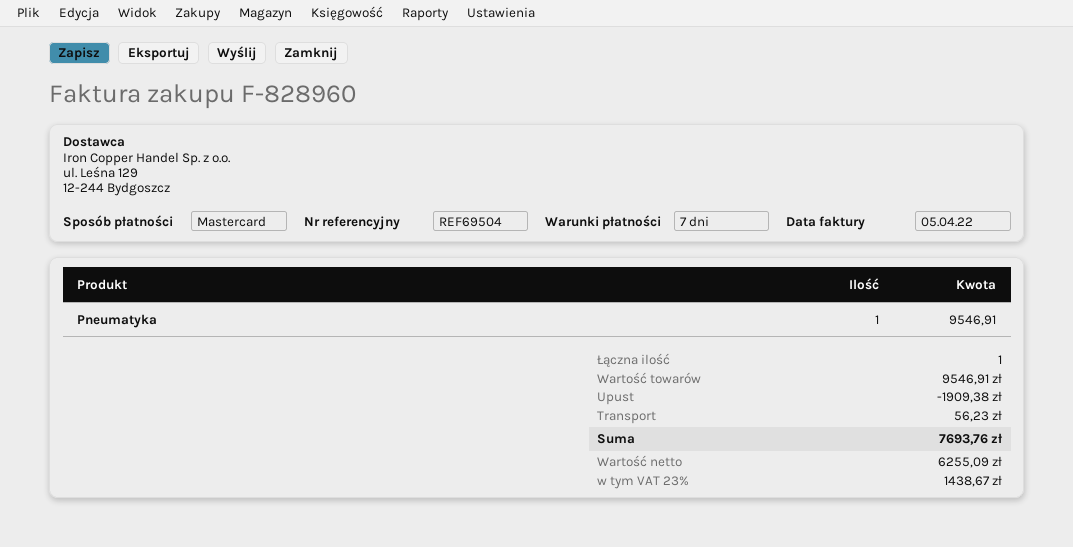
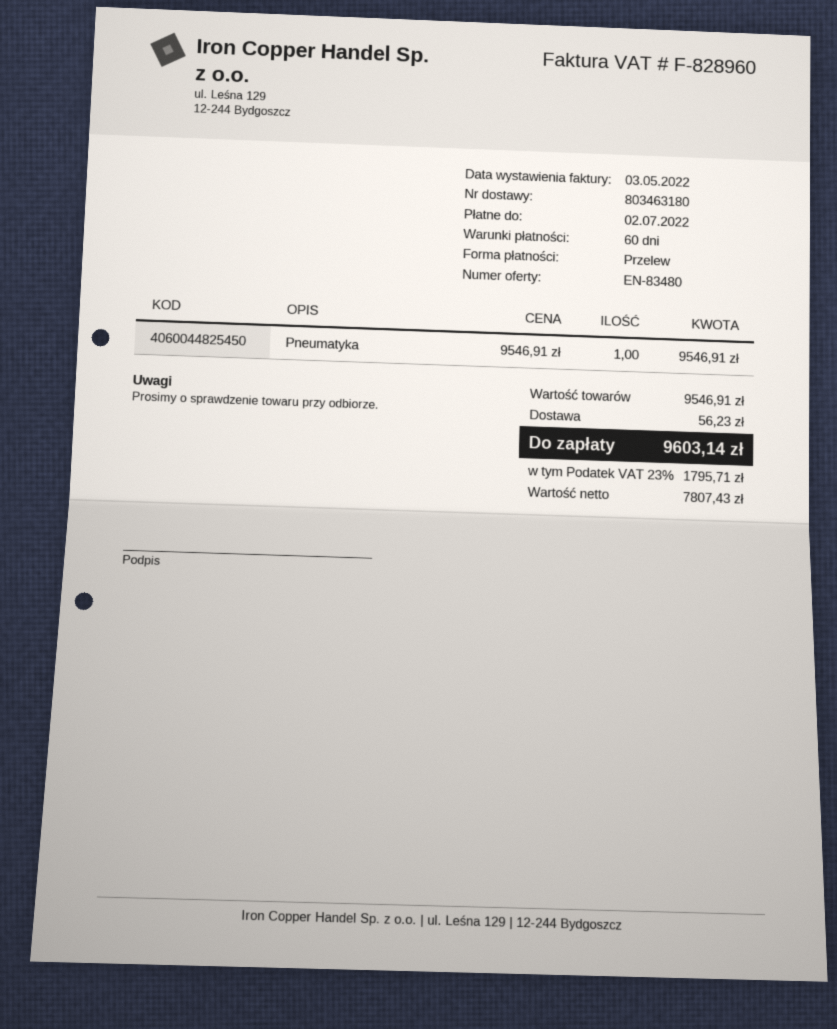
invoice date: 2022-04-05 -> 2022-05-03
payment terms: 7 days -> 60 days
payment method: Mastercard -> bank transfer
discount: 1909.38 -> none
net: 6255.09 -> 7807.43
tax: 23% = 1438.67 -> 23% = 1795.71
total: 7693.76 -> 9603.14

